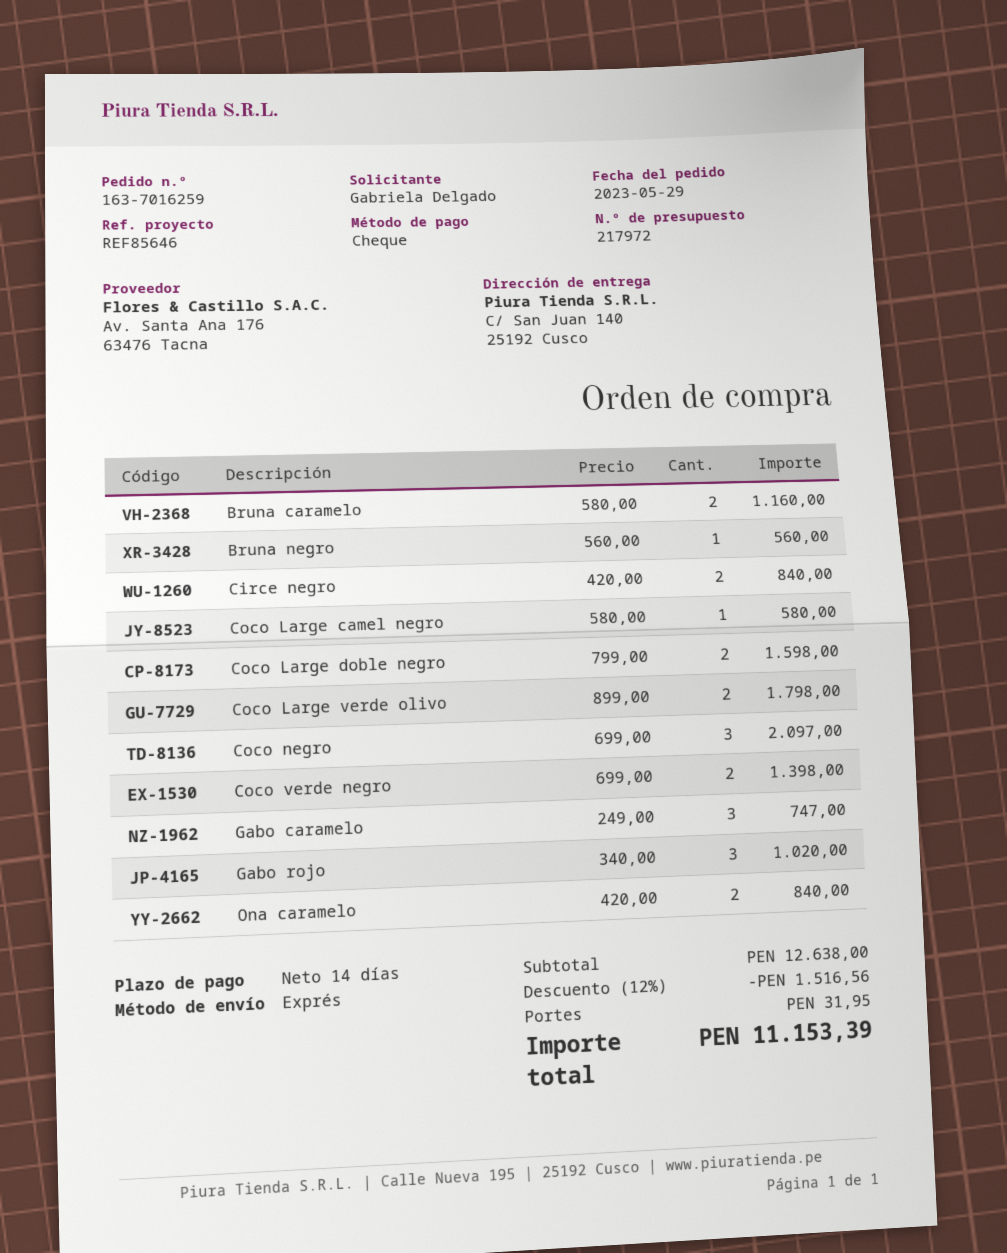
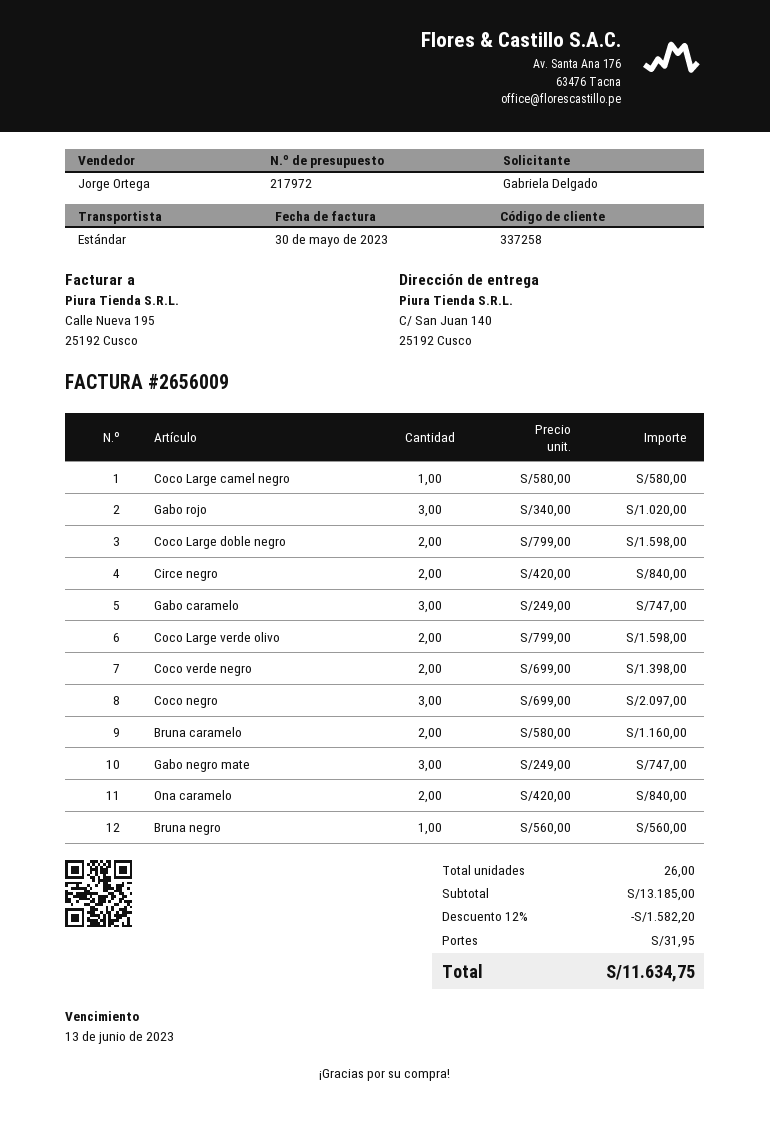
shipping method: express -> standard
Coco Large verde olivo: 2 x 899.00 = 1798.00 -> 2 x 799.00 = 1598.00
Gabo negro mate: none -> 3 x 249.00 = 747.00
subtotal: 12638.00 -> 13185.00
discount: 12% = 1516.56 -> 12% = 1582.20
total: 11153.39 -> 11634.75

